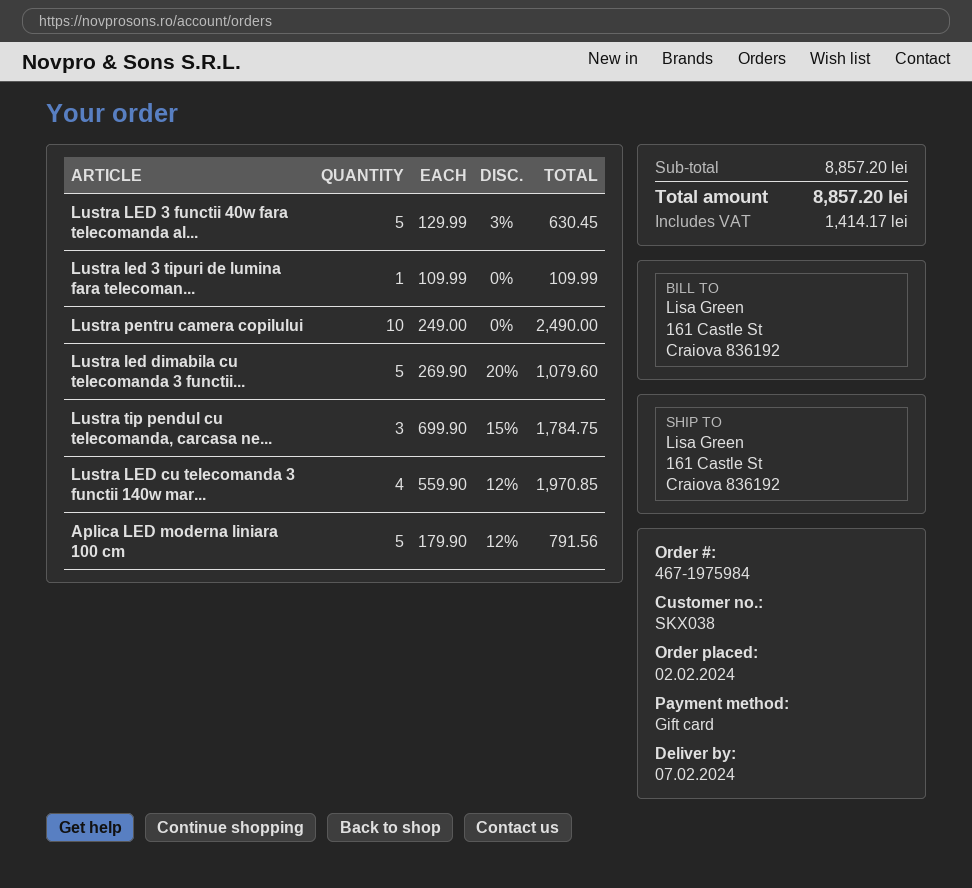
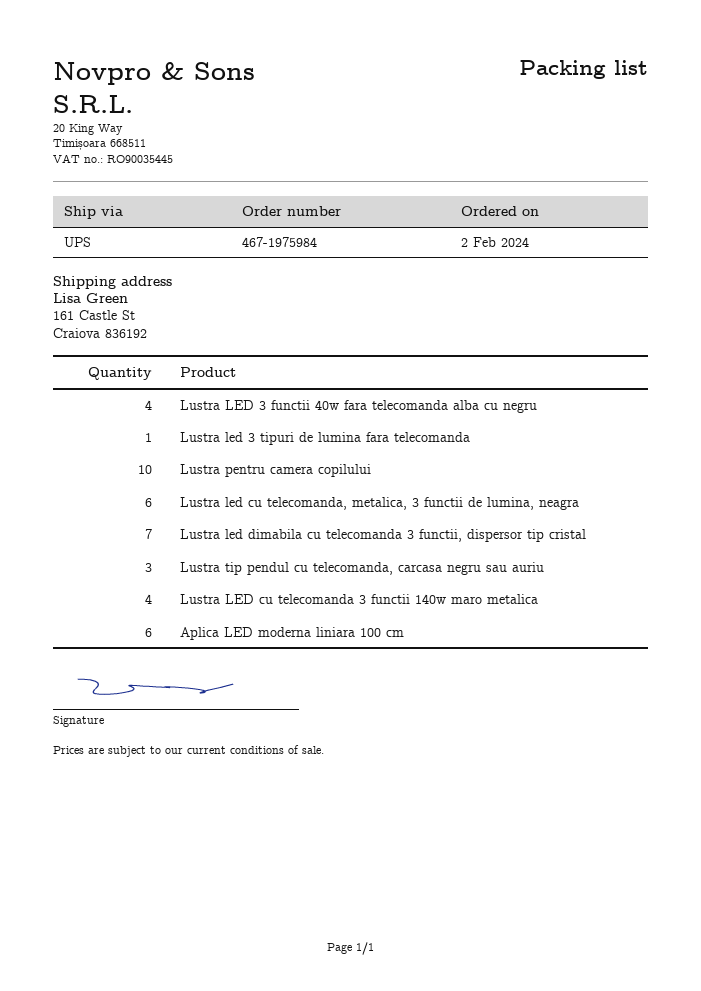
Lustra LED 3 functii 40w fara telecomanda al...: 5 -> 4
Lustra led dimabila cu telecomanda 3 functii...: 5 -> 7
Aplica LED moderna liniara 100 cm: 5 -> 6
Lustra led cu telecomanda, metalica, 3 functii de lumina, neagra: none -> 6

